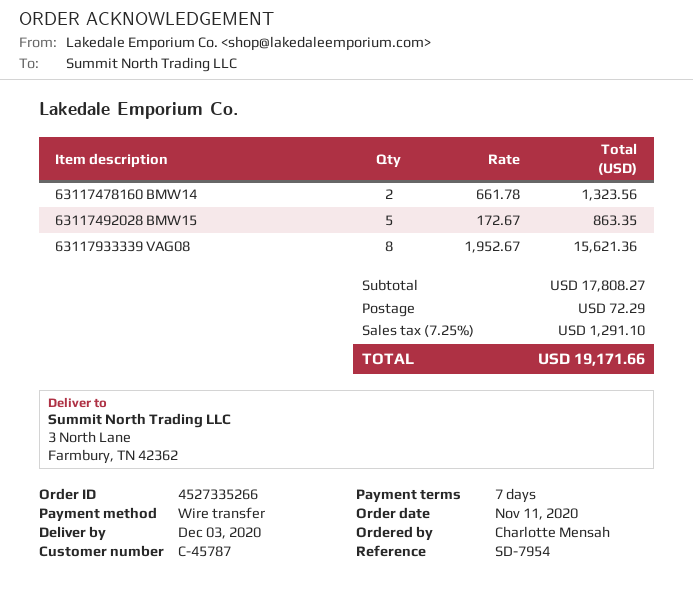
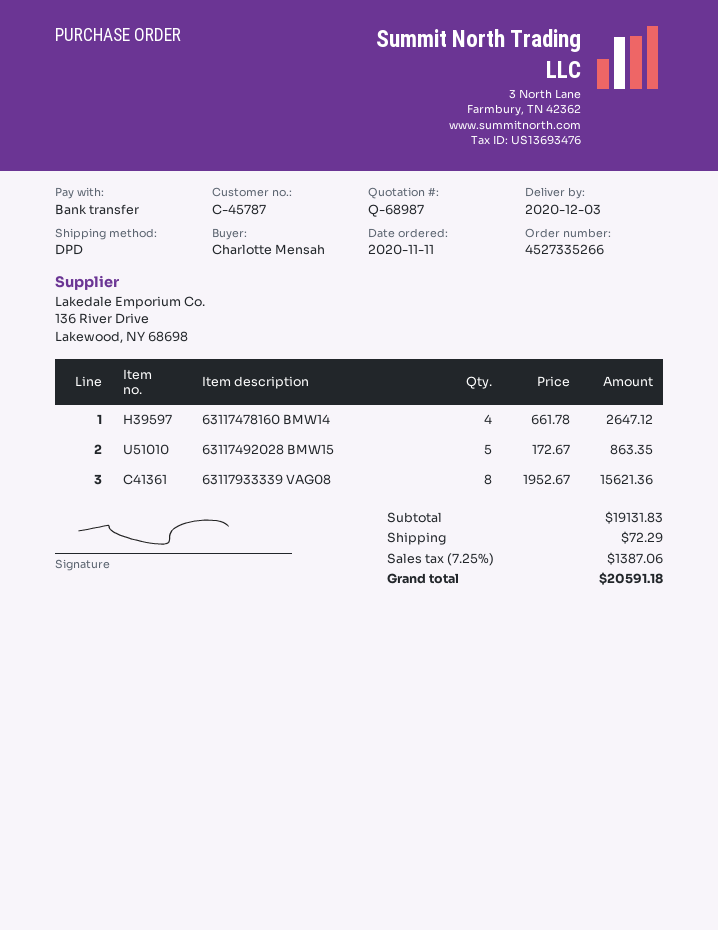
63117478160 BMW14: 2 x 661.78 = 1323.56 -> 4 x 661.78 = 2647.12
subtotal: 17808.27 -> 19131.83
tax: 7.25% = 1291.10 -> 7.25% = 1387.06
total: 19171.66 -> 20591.18

